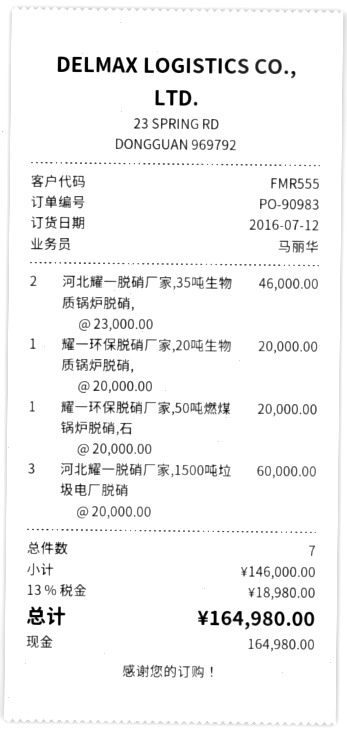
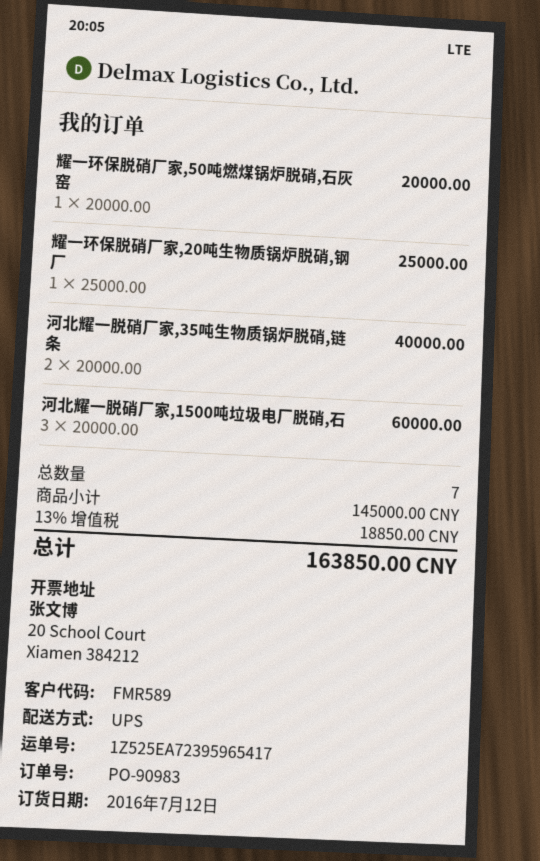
customer number: FMR555 -> FMR589
河北耀一脱硝厂家,35吨生物质锅炉脱硝,: 2 x 23000.00 = 46000.00 -> 2 x 20000.00 = 40000.00
耀一环保脱硝厂家,20吨生物质锅炉脱硝,: 1 x 20000.00 = 20000.00 -> 1 x 25000.00 = 25000.00
subtotal: 146000.00 -> 145000.00
tax: 13% = 18980.00 -> 13% = 18850.00
total: 164980.00 -> 163850.00

